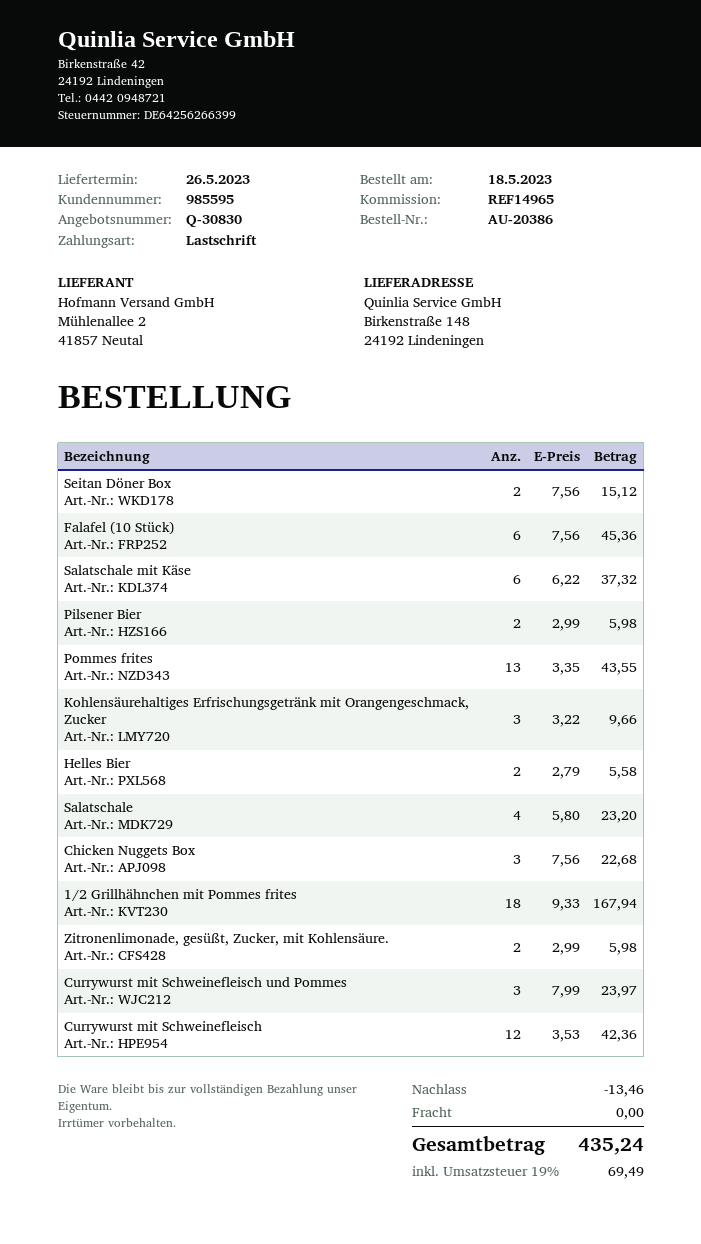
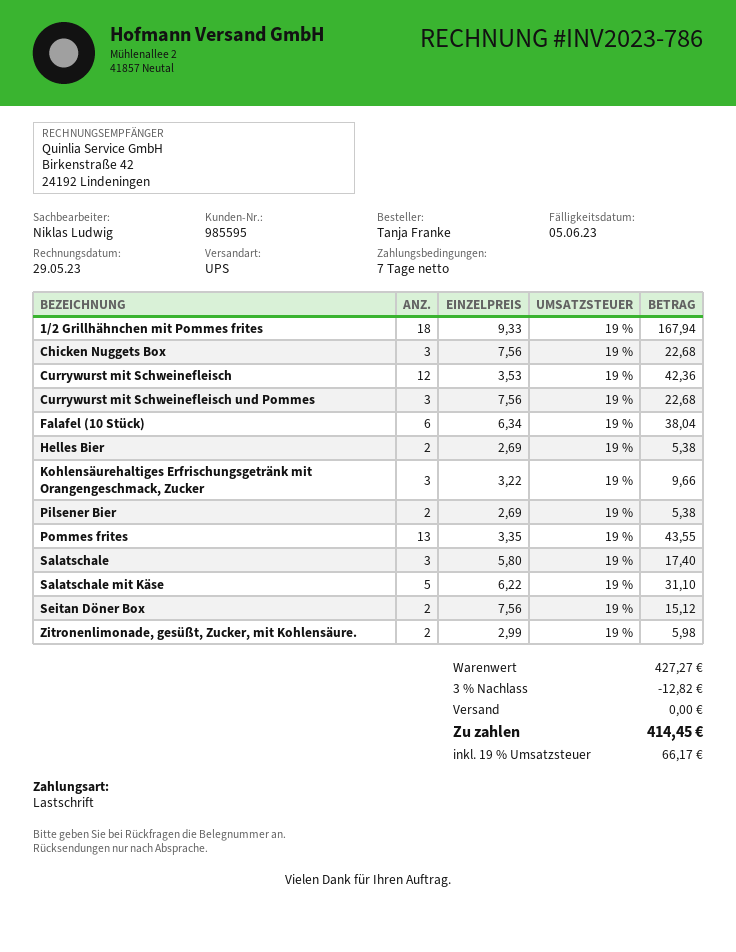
Falafel (10 Stück): 6 x 7.56 = 45.36 -> 6 x 6.34 = 38.04
Salatschale mit Käse: 6 x 6.22 = 37.32 -> 5 x 6.22 = 31.10
Pilsener Bier: 2 x 2.99 = 5.98 -> 2 x 2.69 = 5.38
Helles Bier: 2 x 2.79 = 5.58 -> 2 x 2.69 = 5.38
Salatschale: 4 x 5.80 = 23.20 -> 3 x 5.80 = 17.40
Currywurst mit Schweinefleisch und Pommes: 3 x 7.99 = 23.97 -> 3 x 7.56 = 22.68
discount: 13.46 -> 12.82
tax: 19% = 69.49 -> 19% = 66.17
total: 435.24 -> 414.45

